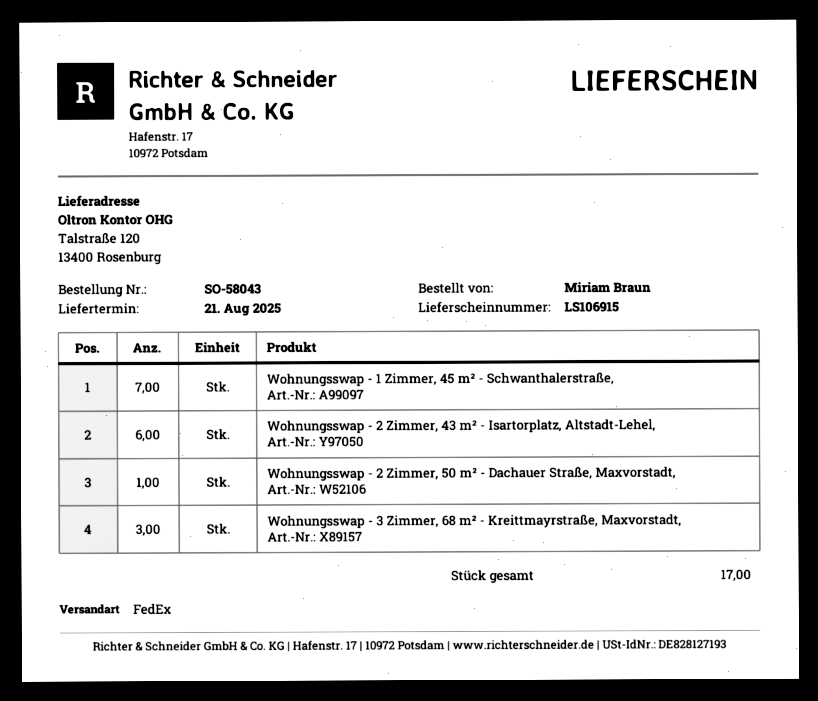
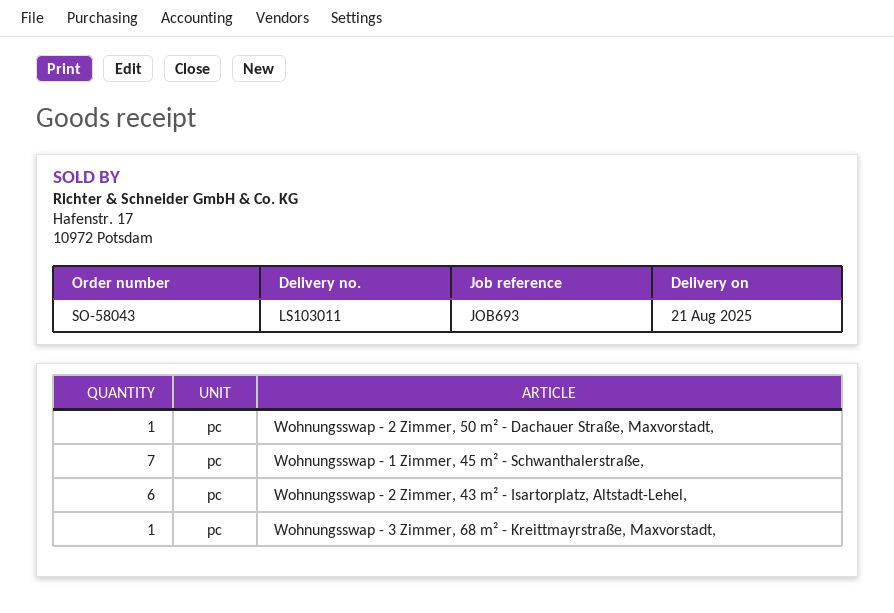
delivery note number: LS106915 -> LS103011
Wohnungsswap - 3 Zimmer, 68 m² - Kreittmayrstraße, Maxvorstadt,: 3 -> 1

